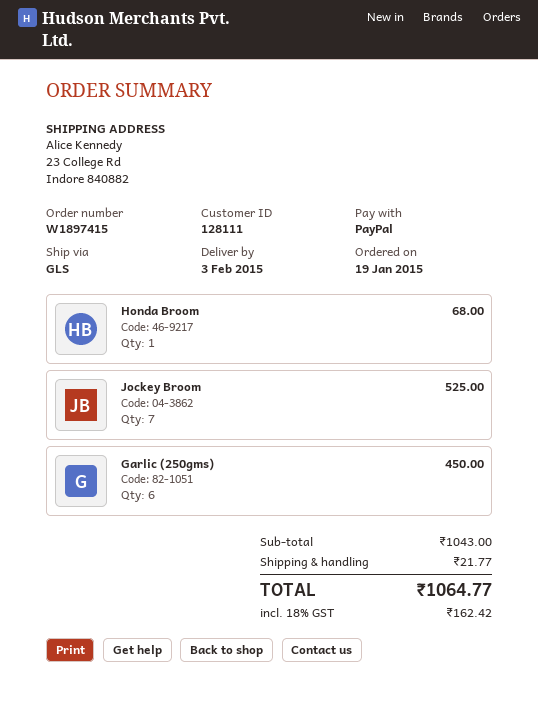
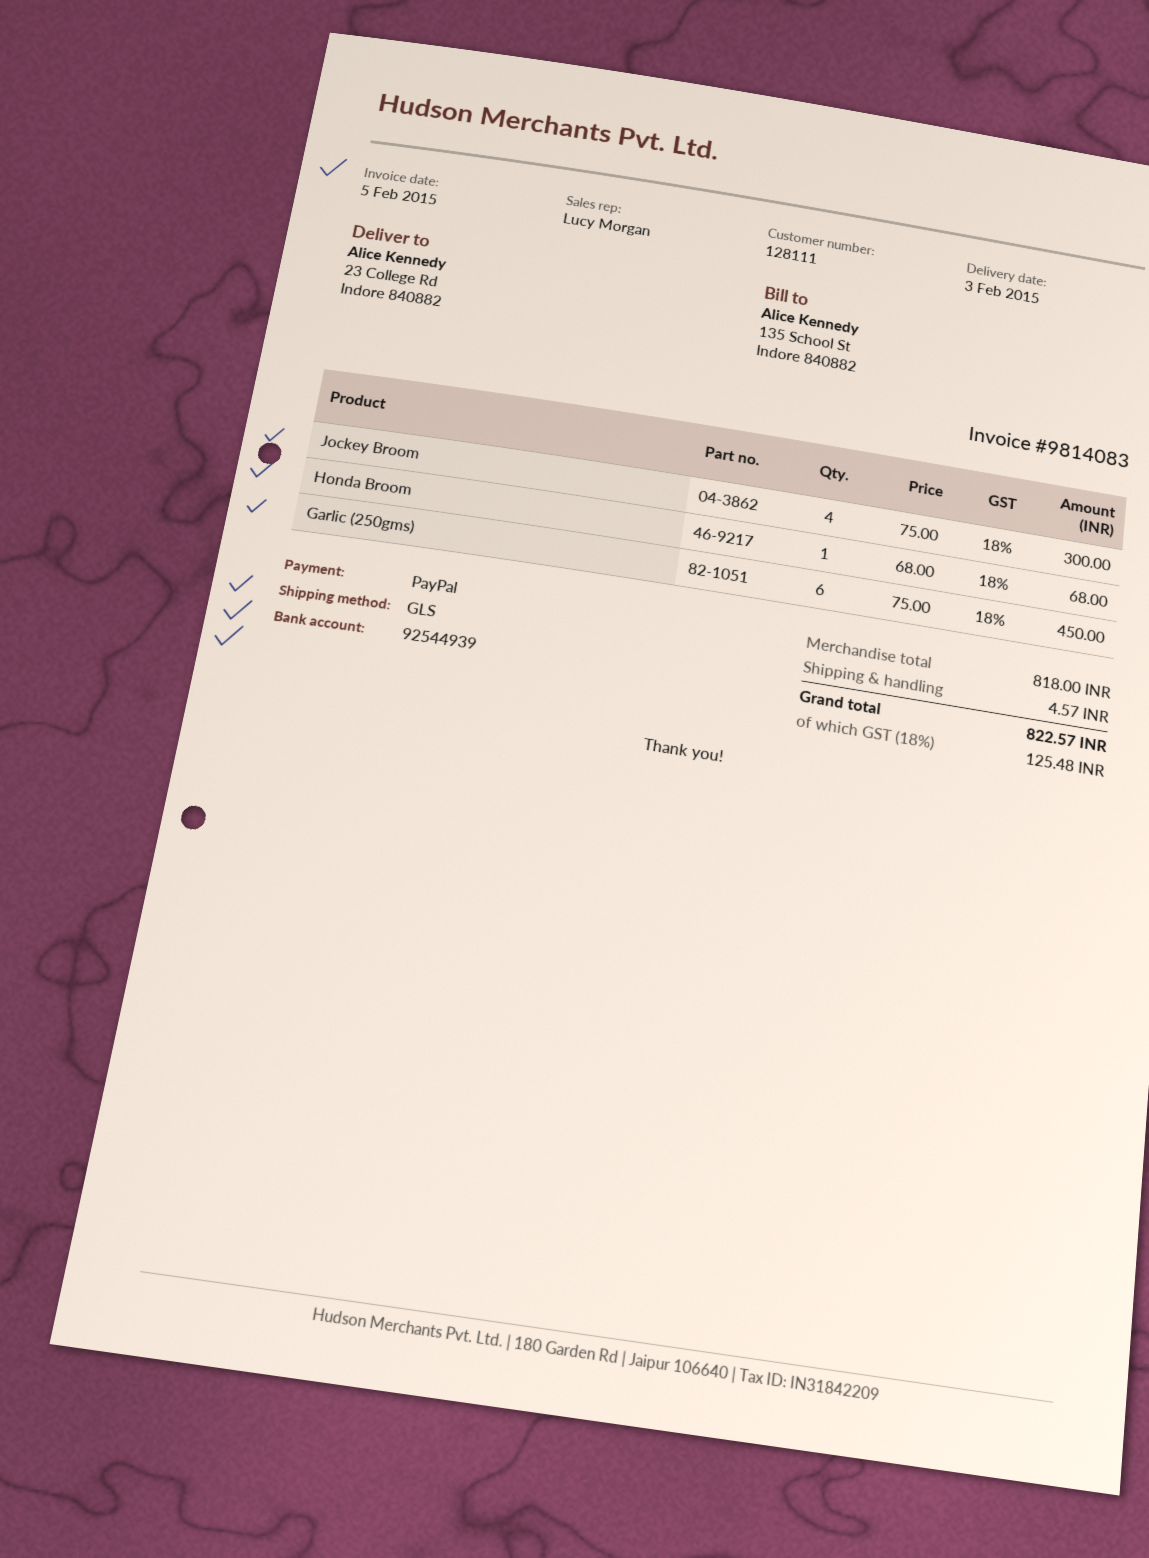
Jockey Broom: 7 for 525.00 -> 4 for 300.00
subtotal: 1043.00 -> 818.00
shipping: 21.77 -> 4.57
tax: 18% = 162.42 -> 18% = 125.48
total: 1064.77 -> 822.57

